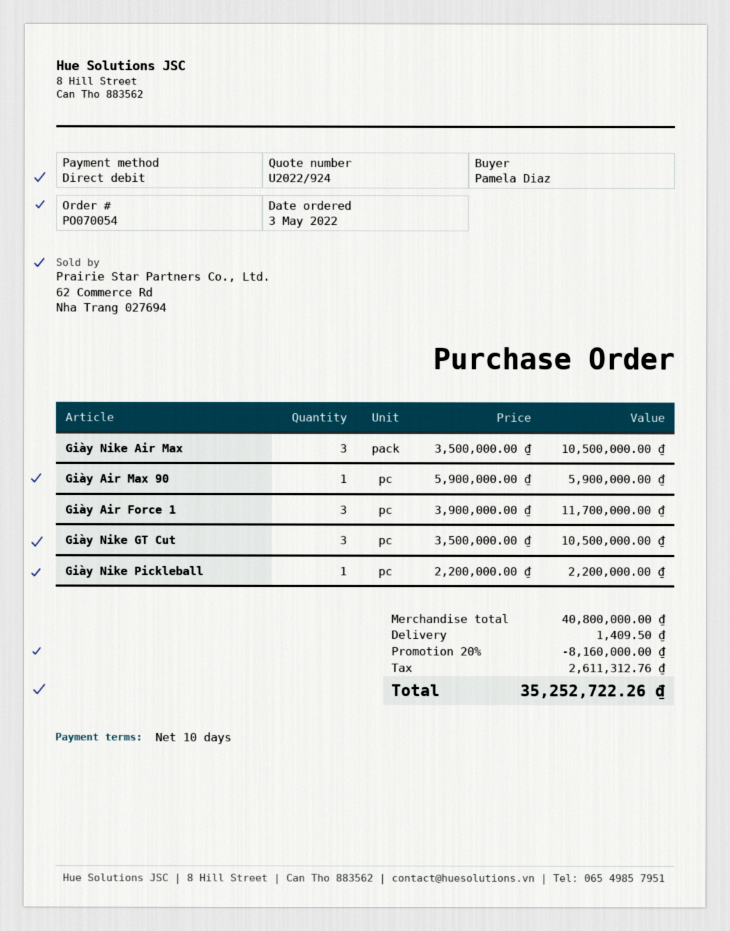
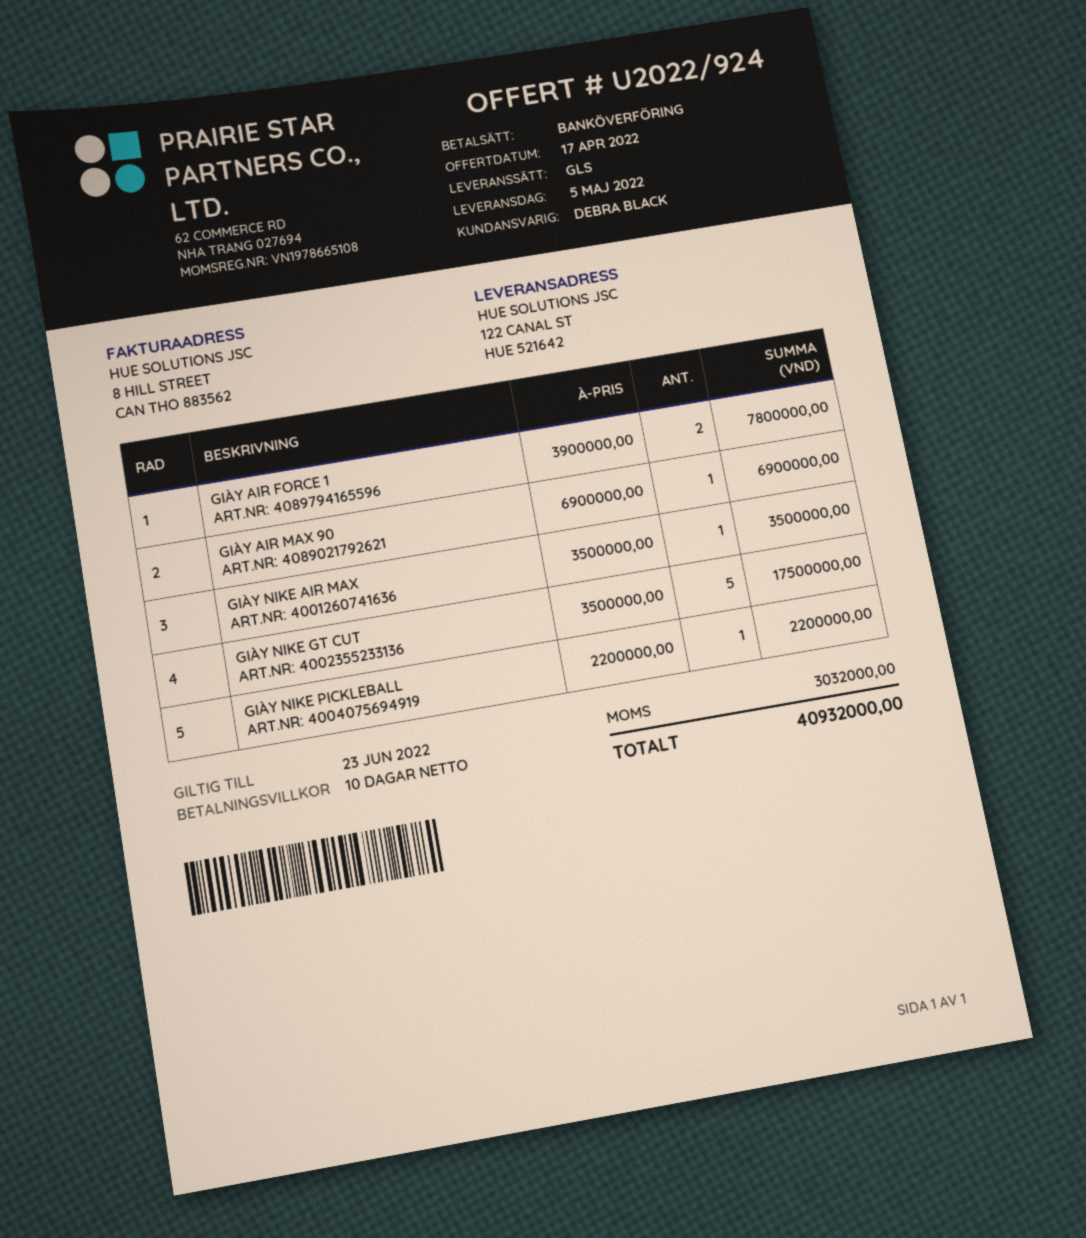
payment method: direct debit -> bank transfer
Giày Nike Air Max: 3 x 3500000.00 = 10500000.00 -> 1 x 3500000.00 = 3500000.00
Giày Air Max 90: 1 x 5900000.00 = 5900000.00 -> 1 x 6900000.00 = 6900000.00
Giày Air Force 1: 3 x 3900000.00 = 11700000.00 -> 2 x 3900000.00 = 7800000.00
Giày Nike GT Cut: 3 x 3500000.00 = 10500000.00 -> 5 x 3500000.00 = 17500000.00
discount: 20% = 8160000.00 -> none
shipping: 1409.50 -> none
tax: 2611312.76 -> 3032000.00
total: 35252722.26 -> 40932000.00

